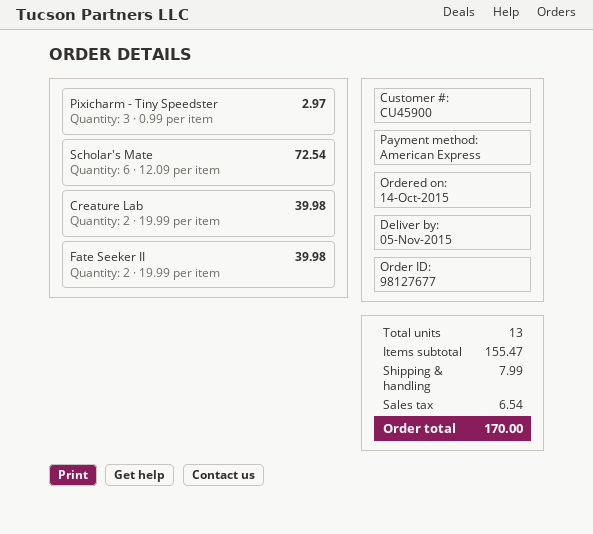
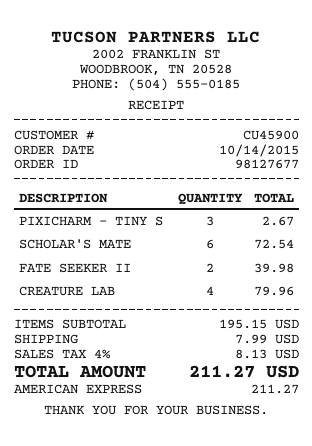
Pixicharm - Tiny Speedster: 3 for 2.97 -> 3 for 2.67
Creature Lab: 2 for 39.98 -> 4 for 79.96
subtotal: 155.47 -> 195.15
tax: 6.54 -> 8.13
total: 170.00 -> 211.27

